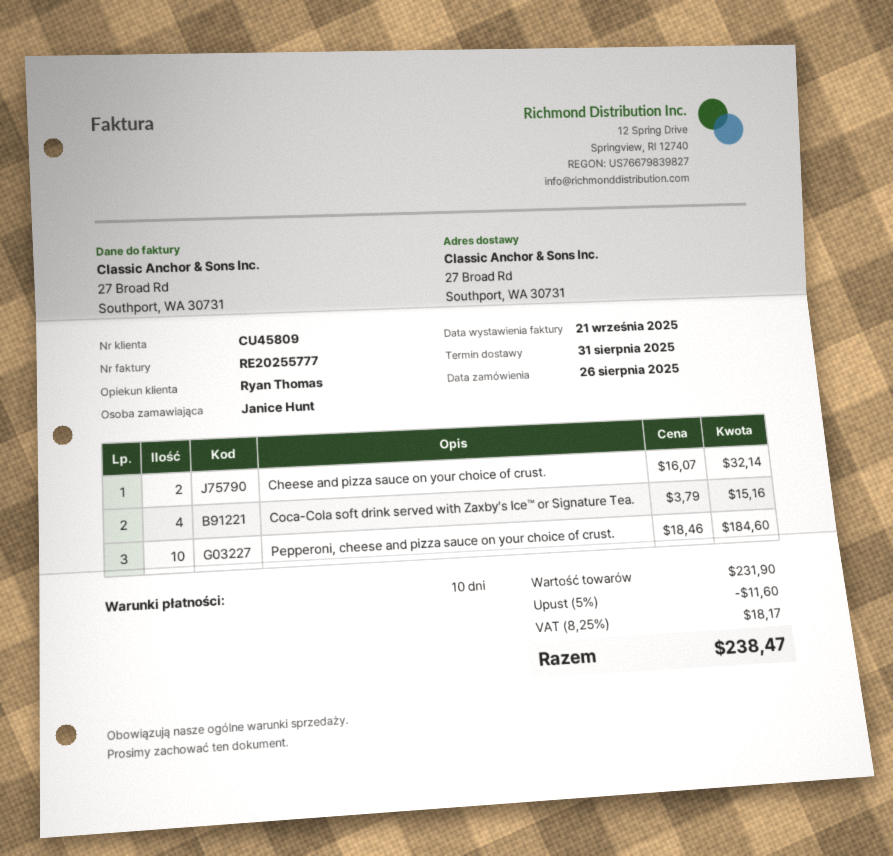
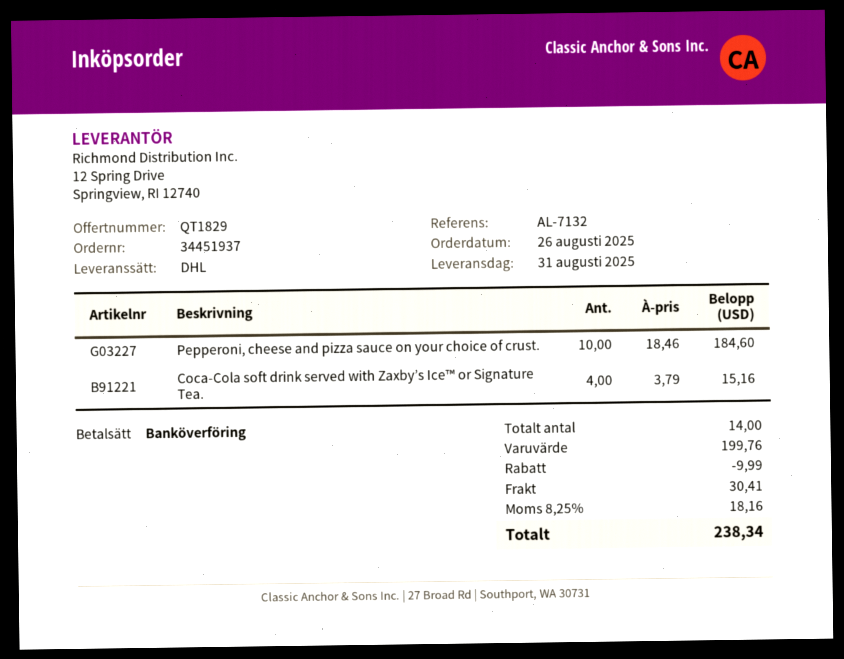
Cheese and pizza sauce on your choice of crust.: 2 x 16.07 = 32.14 -> none
subtotal: 231.90 -> 199.76
discount: 11.60 -> 9.99
shipping: none -> 30.41
tax: 8.25% = 18.17 -> 8.25% = 18.16
total: 238.47 -> 238.34

